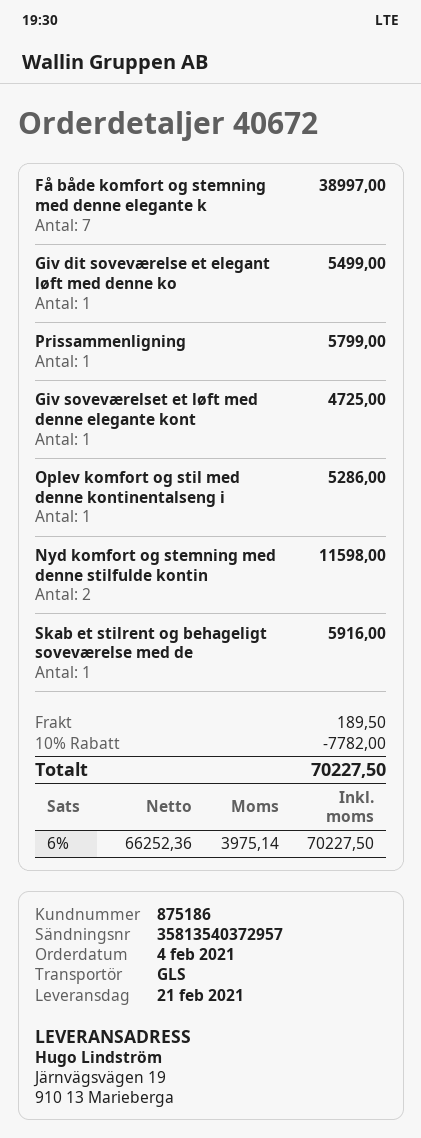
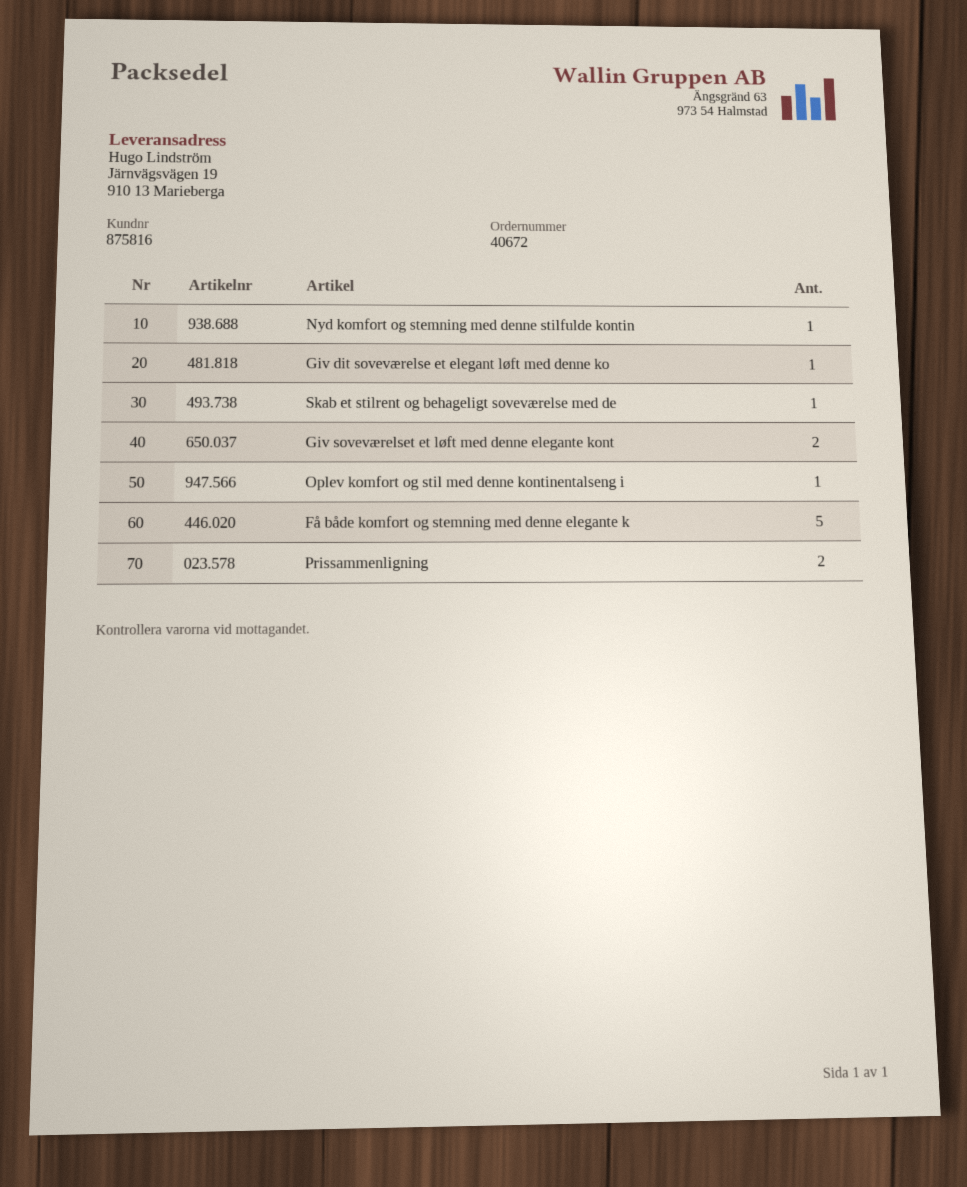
customer number: 875186 -> 875816
Få både komfort og stemning med denne elegante k: 7 -> 5
Prissammenligning: 1 -> 2
Giv soveværelset et løft med denne elegante kont: 1 -> 2
Nyd komfort og stemning med denne stilfulde kontin: 2 -> 1

